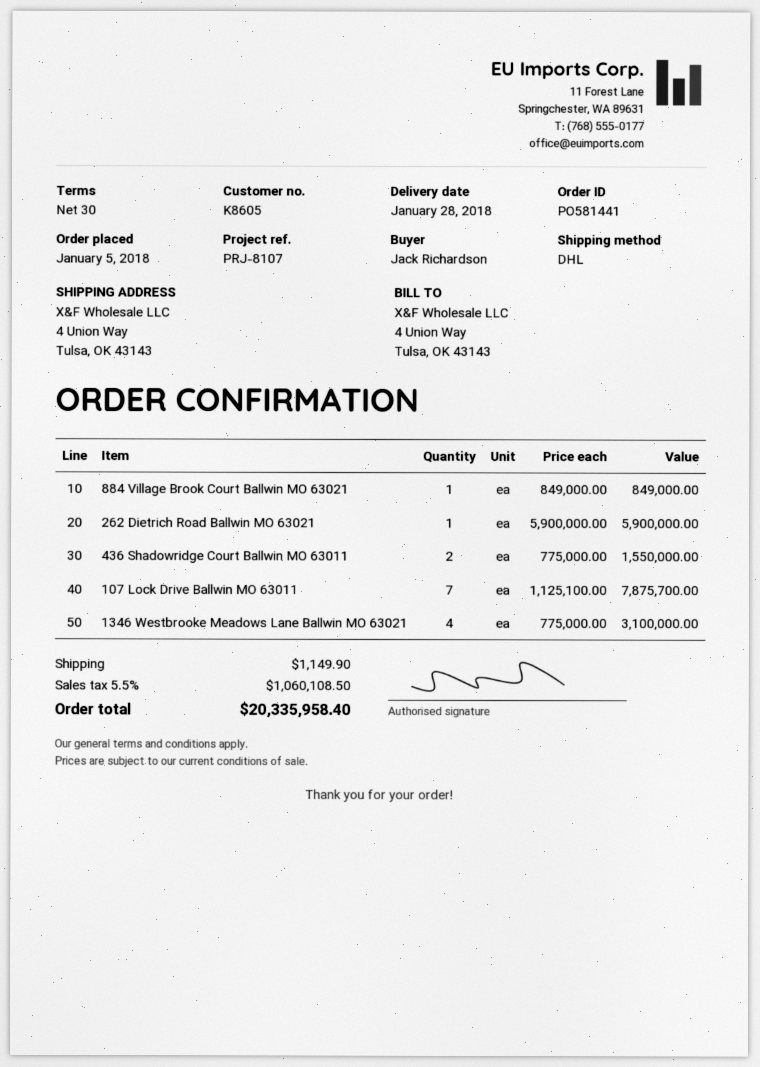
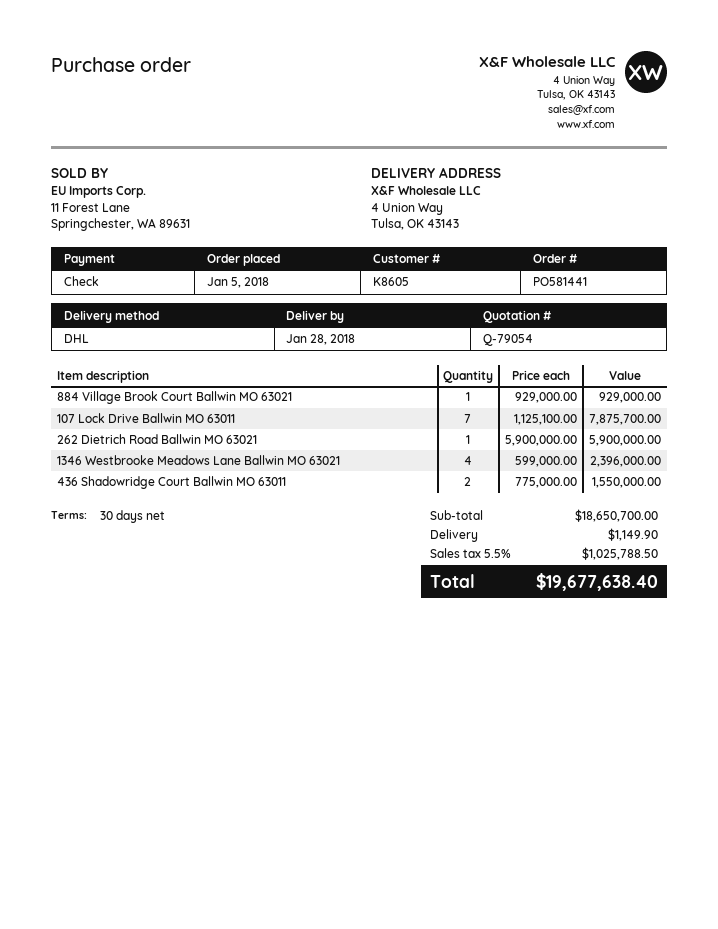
884 Village Brook Court Ballwin MO 63021: 1 x 849000.00 = 849000.00 -> 1 x 929000.00 = 929000.00
1346 Westbrooke Meadows Lane Ballwin MO 63021: 4 x 775000.00 = 3100000.00 -> 4 x 599000.00 = 2396000.00
tax: 5.5% = 1060108.50 -> 5.5% = 1025788.50
total: 20335958.40 -> 19677638.40

